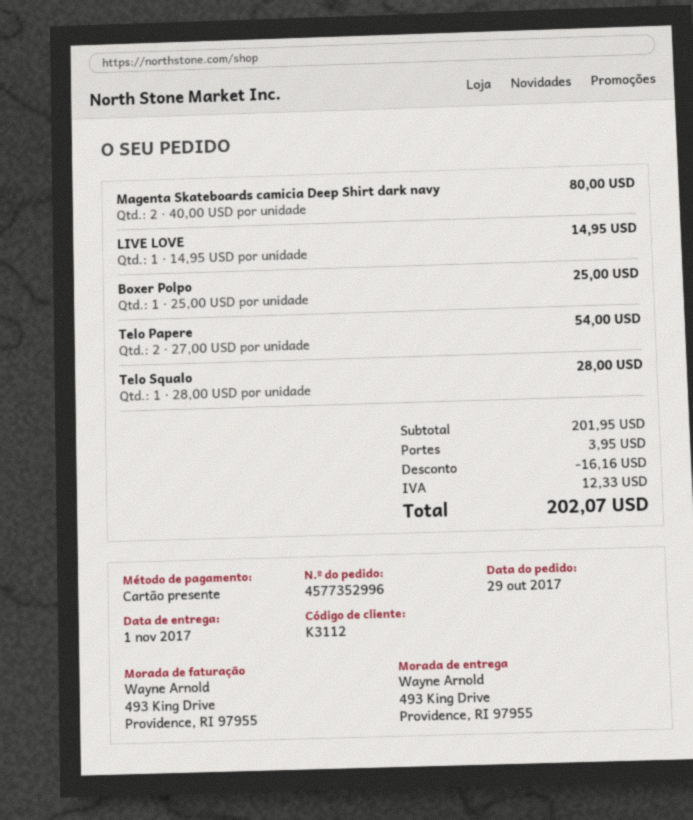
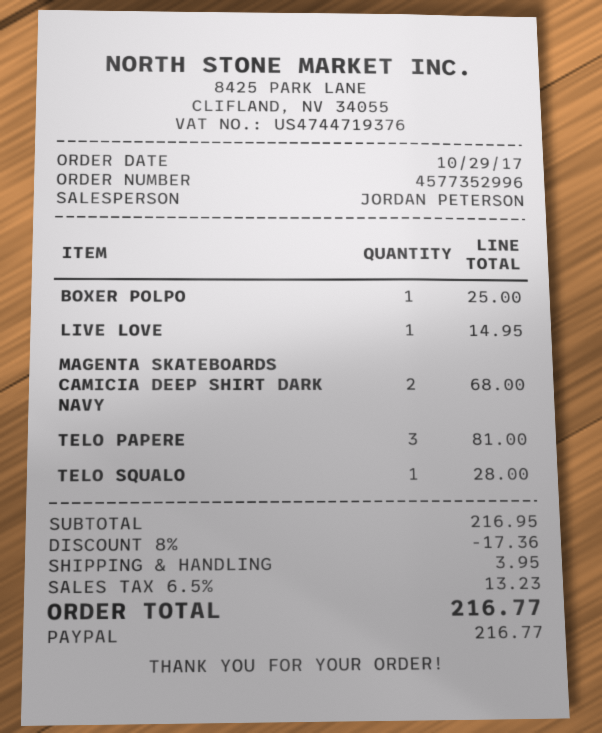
payment method: gift card -> PayPal
Magenta Skateboards camicia Deep Shirt dark navy: 2 for 80.00 -> 2 for 68.00
Telo Papere: 2 for 54.00 -> 3 for 81.00
subtotal: 201.95 -> 216.95
discount: 16.16 -> 17.36
tax: 12.33 -> 13.23
total: 202.07 -> 216.77

